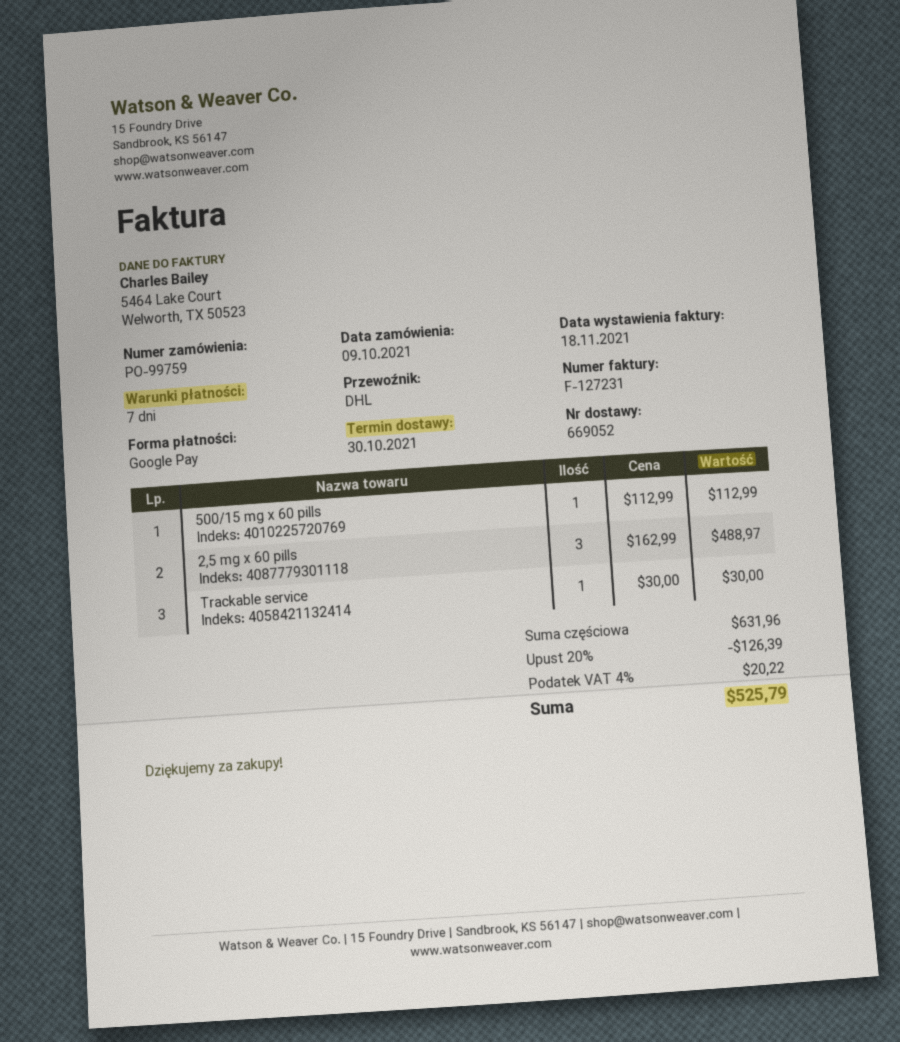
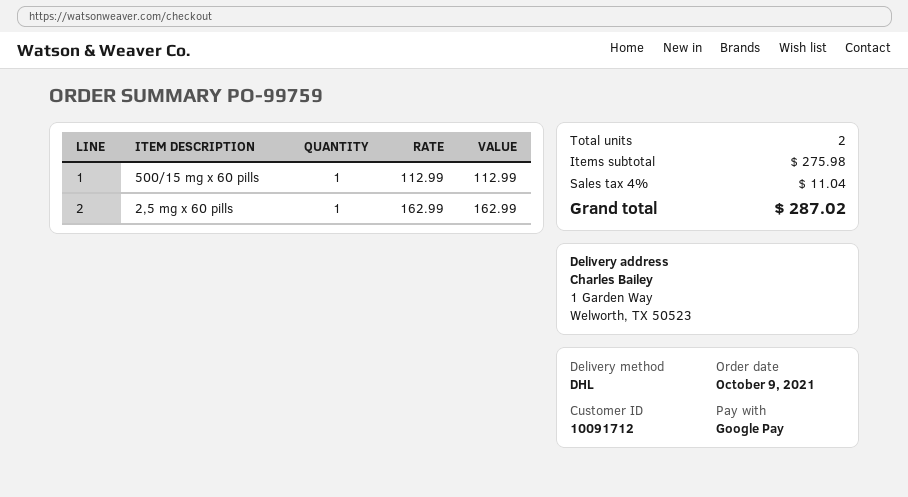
2,5 mg x 60 pills: 3 x 162.99 = 488.97 -> 1 x 162.99 = 162.99
Trackable service: 1 x 30.00 = 30.00 -> none
subtotal: 631.96 -> 275.98
discount: 20% = 126.39 -> none
tax: 4% = 20.22 -> 4% = 11.04
total: 525.79 -> 287.02

